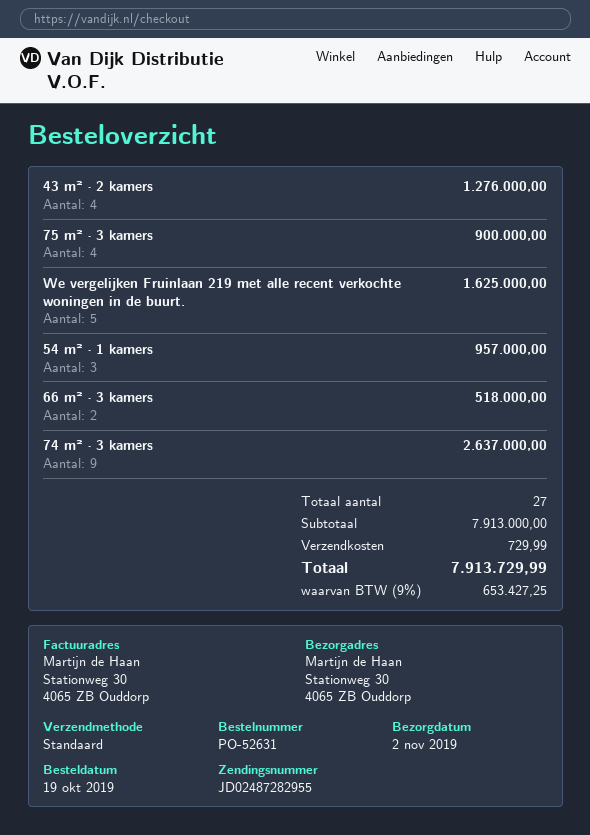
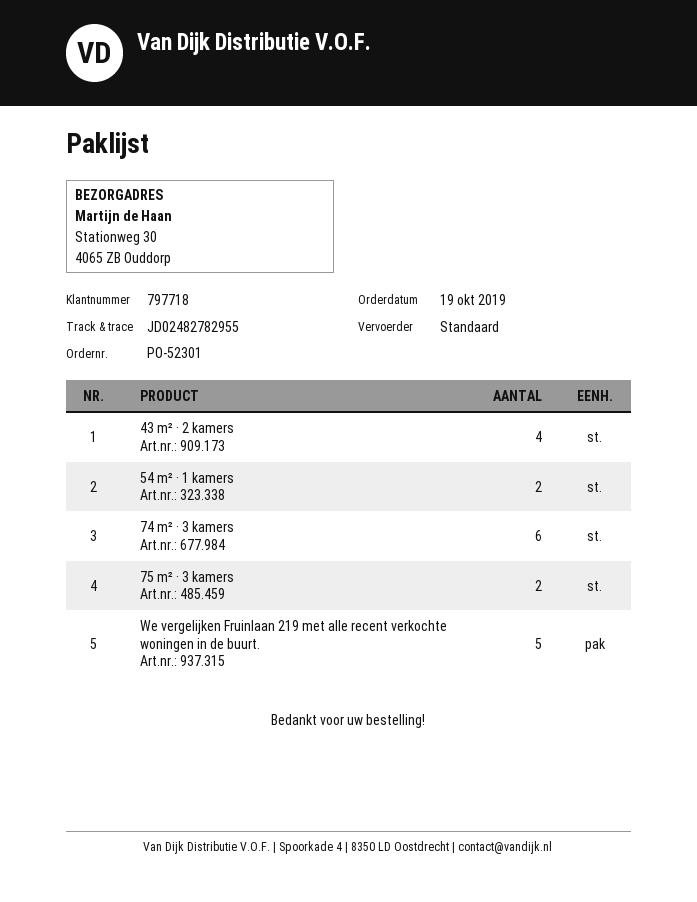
order number: PO-52631 -> PO-52301
tracking number: JD02487282955 -> JD02482782955
75 m² · 3 kamers: 4 -> 2
54 m² · 1 kamers: 3 -> 2
66 m² · 3 kamers: 2 -> none
74 m² · 3 kamers: 9 -> 6

